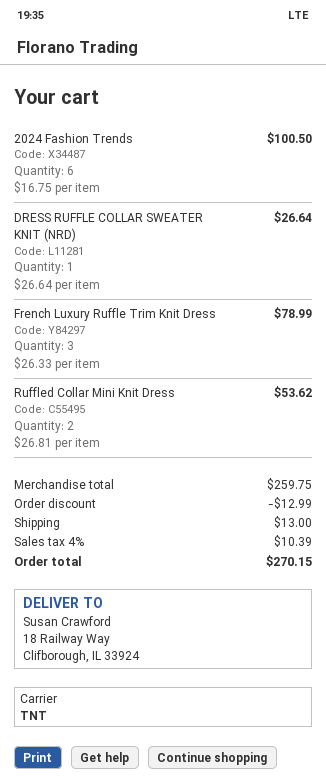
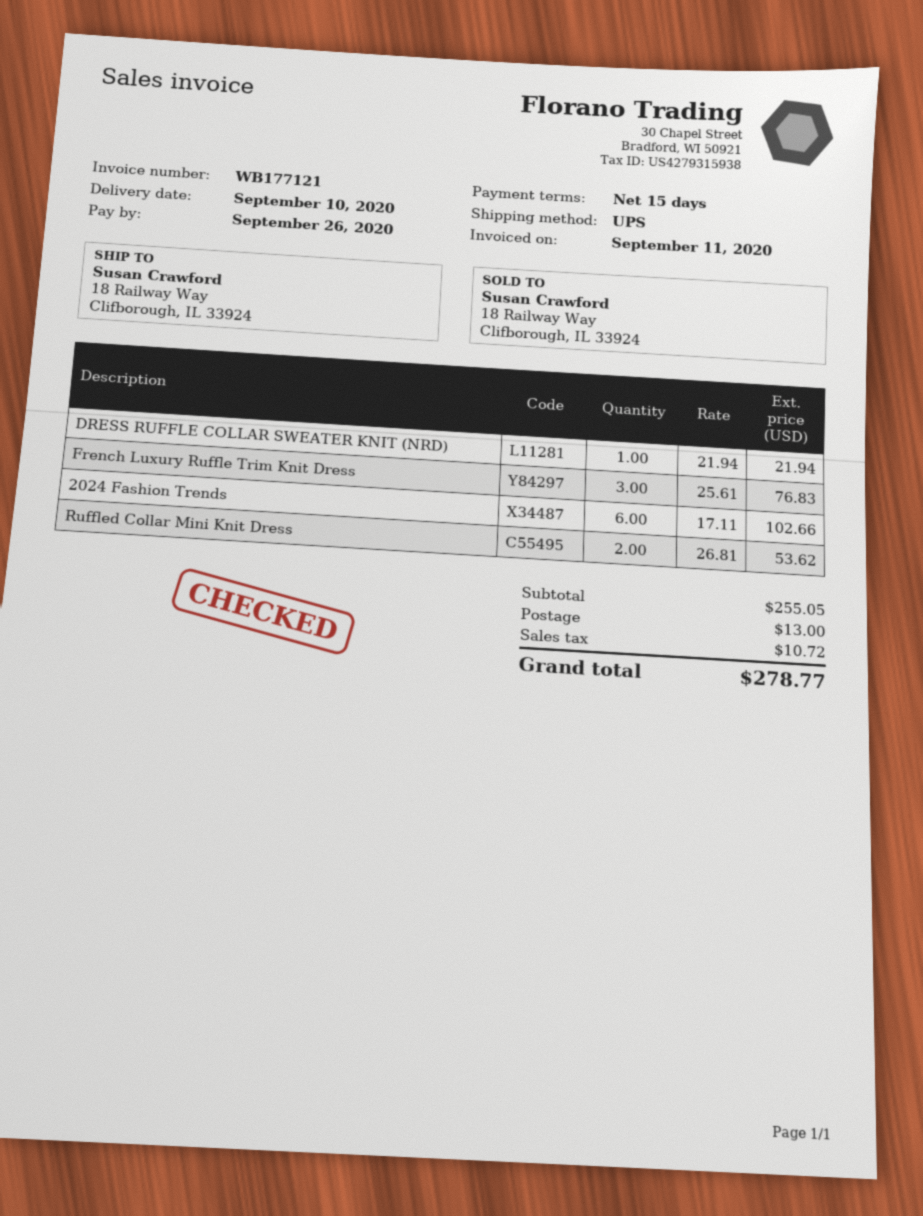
shipping method: TNT -> UPS
2024 Fashion Trends: 6 x 16.75 = 100.50 -> 6 x 17.11 = 102.66
DRESS RUFFLE COLLAR SWEATER KNIT (NRD): 1 x 26.64 = 26.64 -> 1 x 21.94 = 21.94
French Luxury Ruffle Trim Knit Dress: 3 x 26.33 = 78.99 -> 3 x 25.61 = 76.83
subtotal: 259.75 -> 255.05
discount: 12.99 -> none
tax: 10.39 -> 10.72
total: 270.15 -> 278.77

